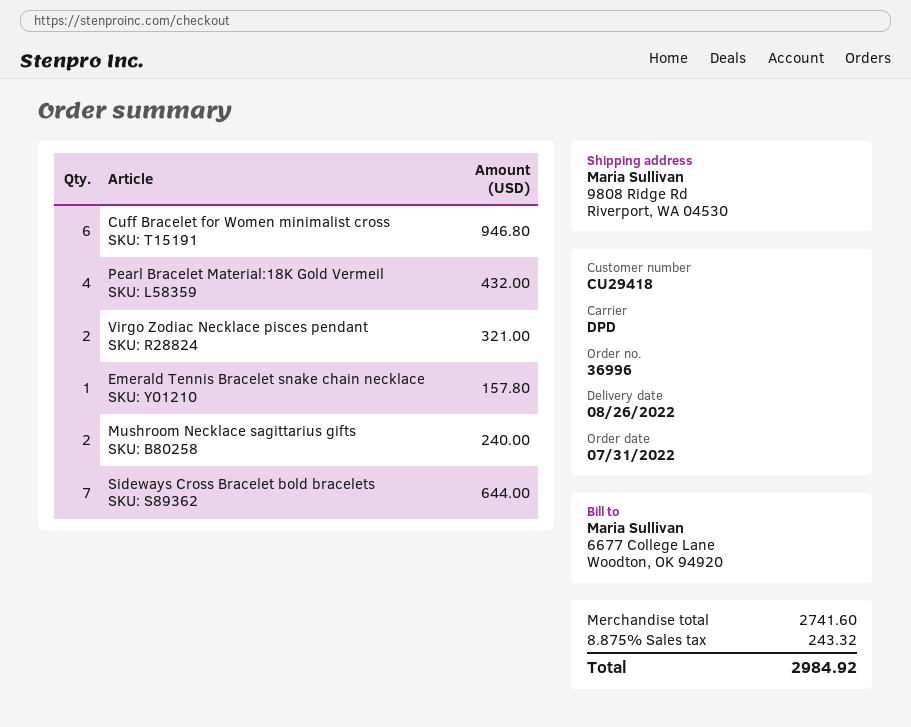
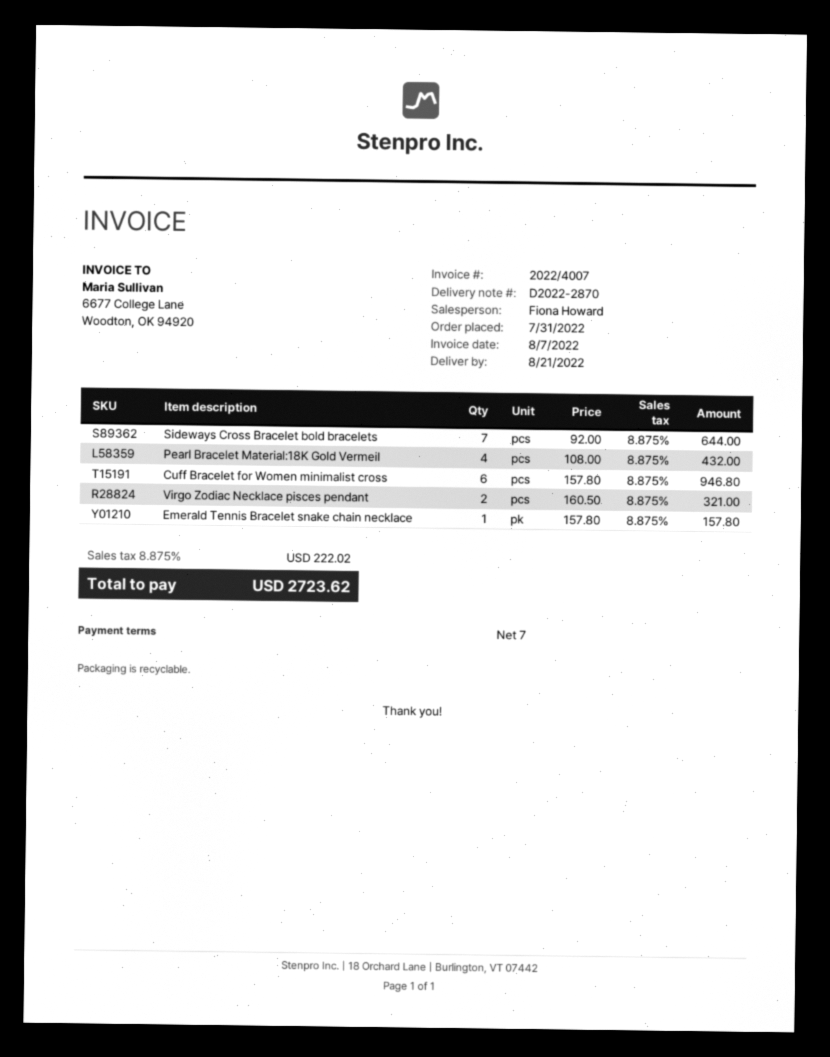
delivery date: 2022-08-26 -> 2022-08-21
Mushroom Necklace sagittarius gifts: 2 for 240.00 -> none
tax: 8.875% = 243.32 -> 8.875% = 222.02
total: 2984.92 -> 2723.62

